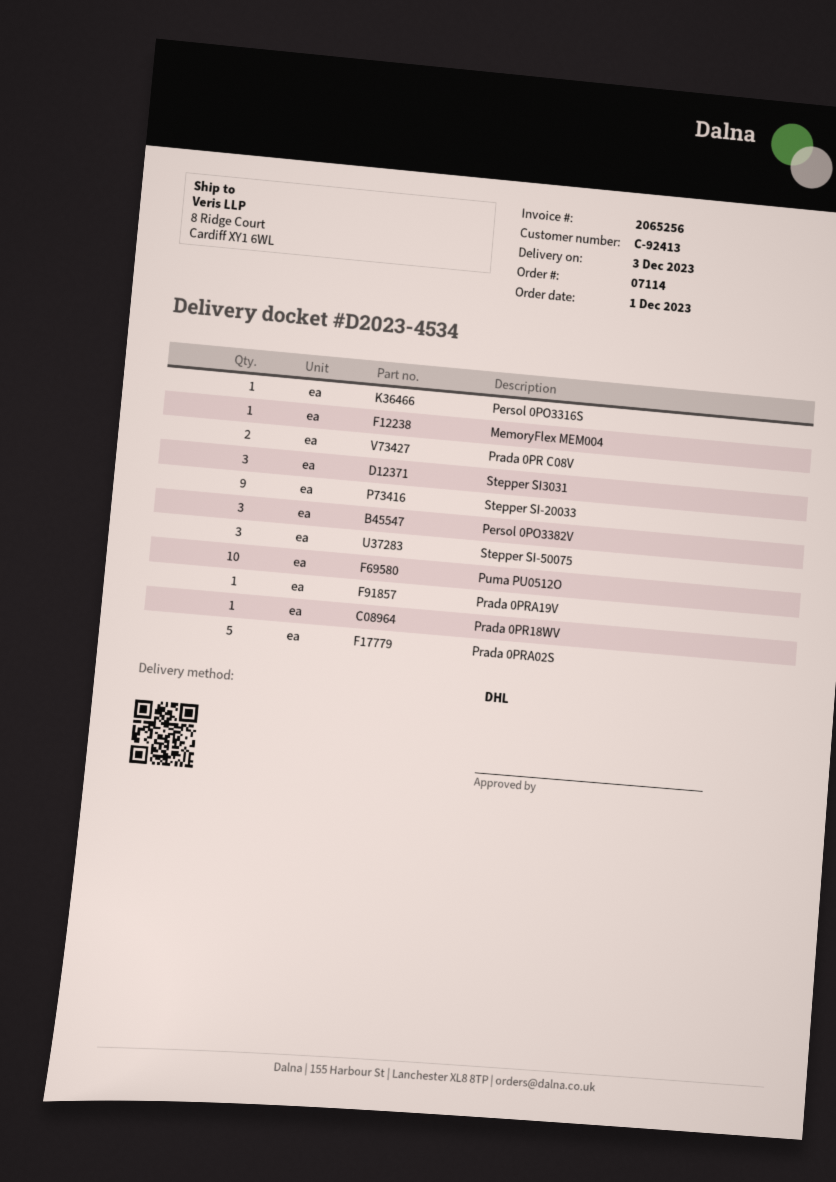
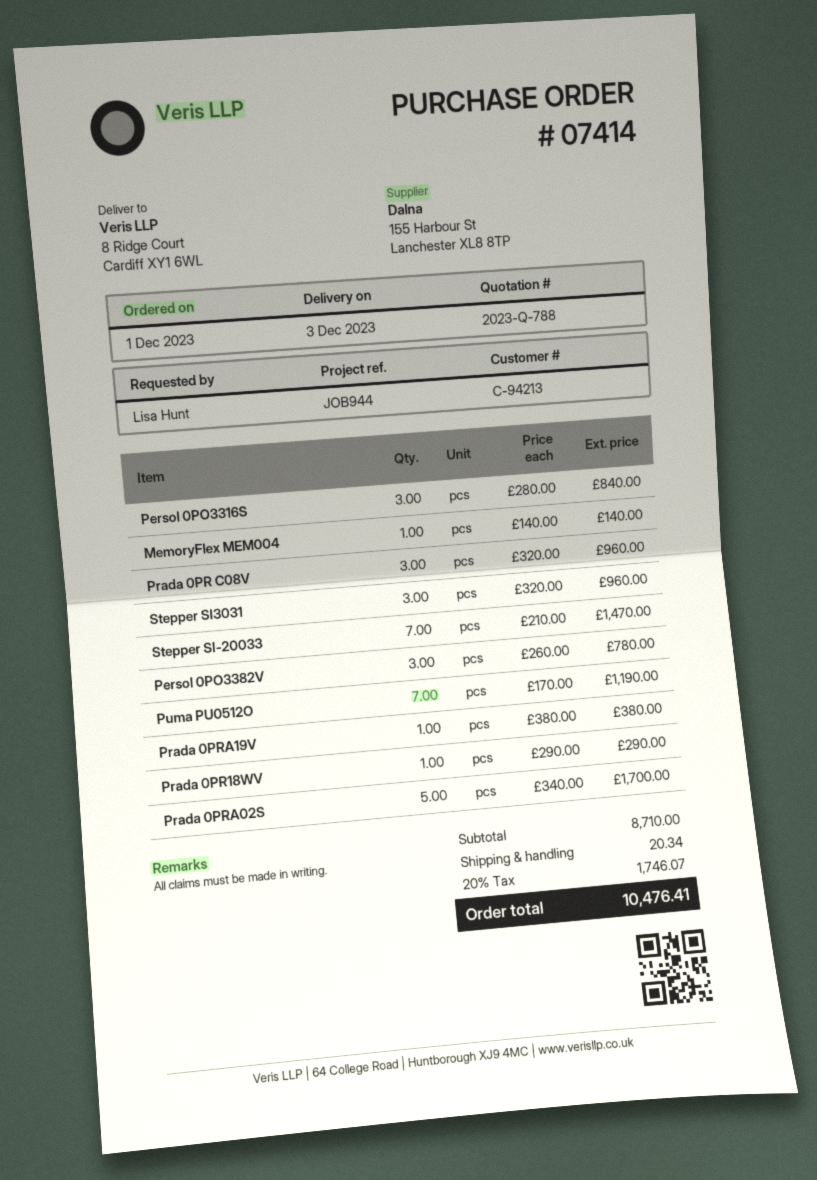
order number: 07114 -> 07414
customer number: C-92413 -> C-94213
Persol 0PO3316S: 1 -> 3
Prada 0PR C08V: 2 -> 3
Stepper SI-20033: 9 -> 7
Stepper SI-50075: 3 -> none
Puma PU0512O: 10 -> 7

